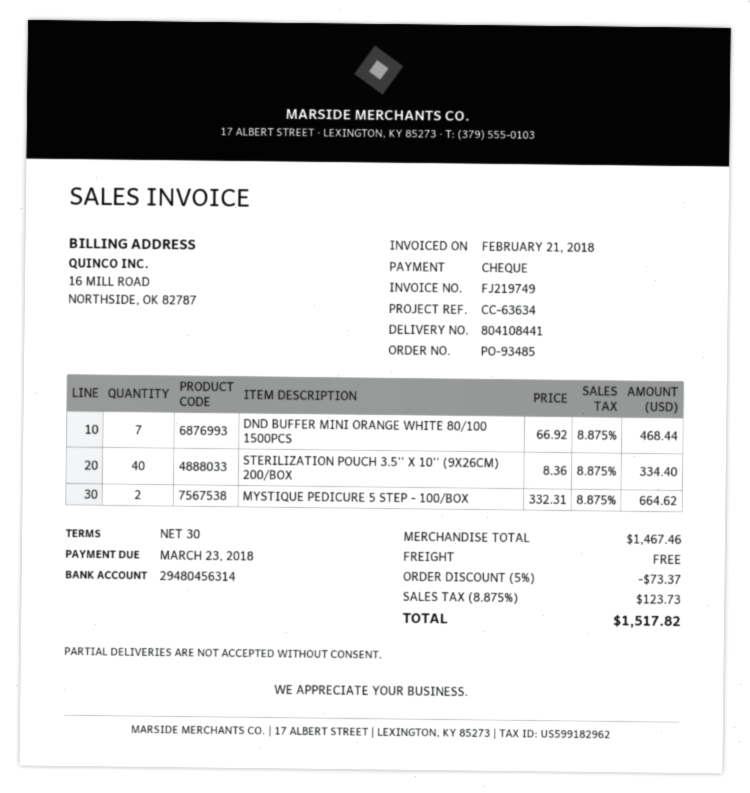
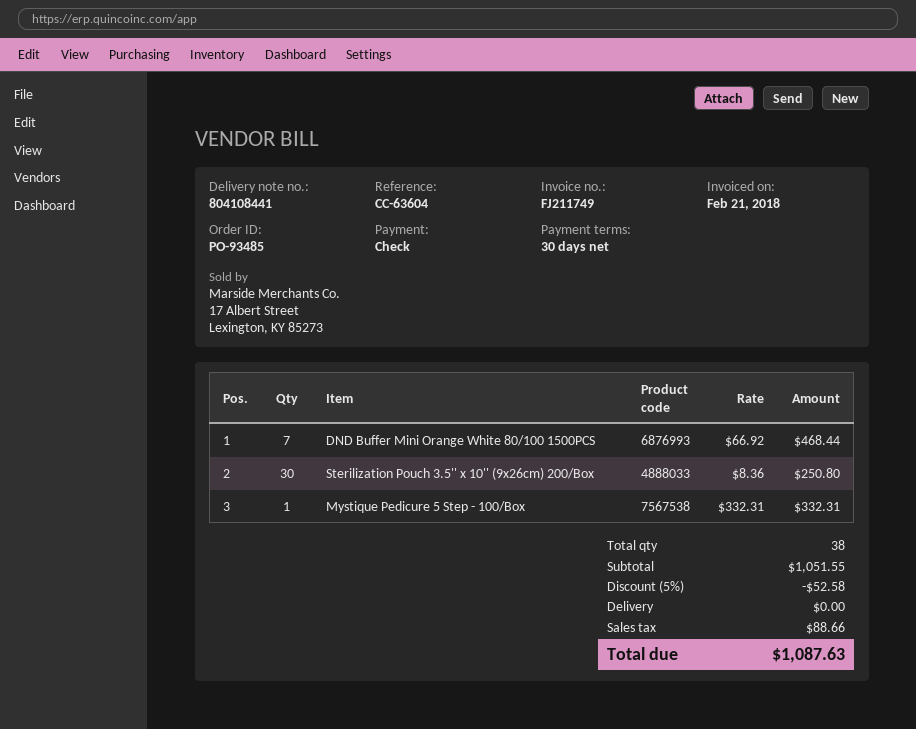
invoice number: FJ219749 -> FJ211749
reference: CC-63634 -> CC-63604
STERILIZATION POUCH 3.5'' X 10'' (9X26CM) 200/BOX: 40 x 8.36 = 334.40 -> 30 x 8.36 = 250.80
MYSTIQUE PEDICURE 5 STEP - 100/BOX: 2 x 332.31 = 664.62 -> 1 x 332.31 = 332.31
subtotal: 1467.46 -> 1051.55
discount: 5% = 73.37 -> 5% = 52.58
tax: 123.73 -> 88.66
total: 1517.82 -> 1087.63

